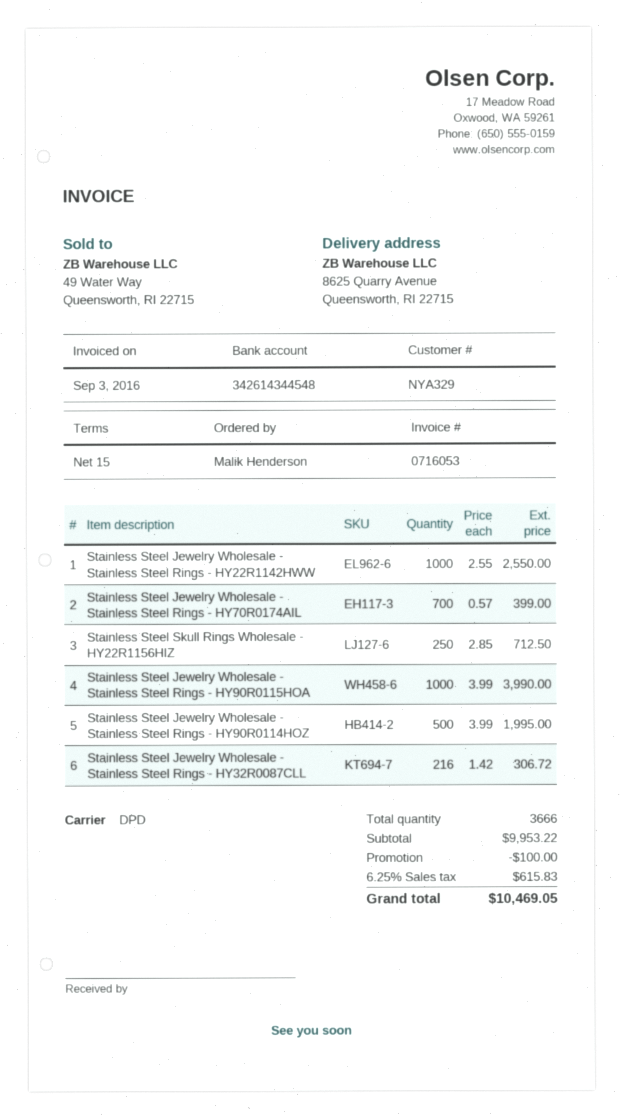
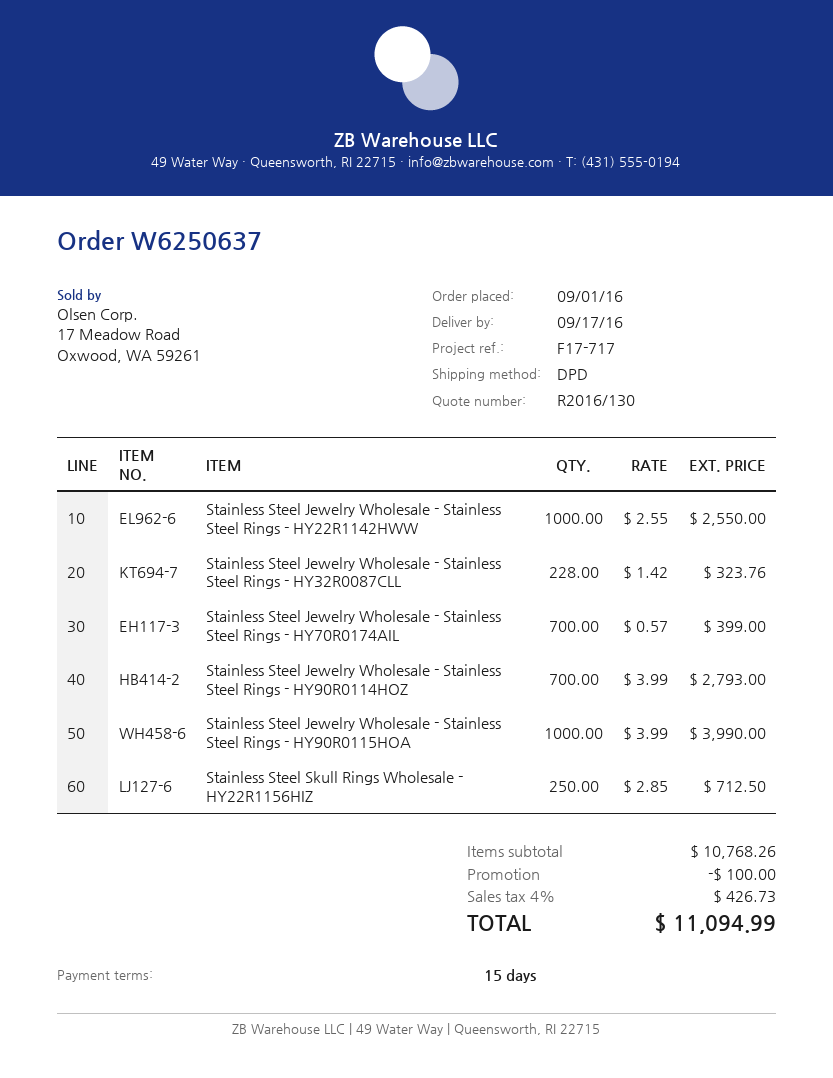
Stainless Steel Jewelry Wholesale - Stainless Steel Rings - HY90R0114HOZ: 500 x 3.99 = 1995.00 -> 700 x 3.99 = 2793.00
Stainless Steel Jewelry Wholesale - Stainless Steel Rings - HY32R0087CLL: 216 x 1.42 = 306.72 -> 228 x 1.42 = 323.76
subtotal: 9953.22 -> 10768.26
tax: 6.25% = 615.83 -> 4% = 426.73
total: 10469.05 -> 11094.99

